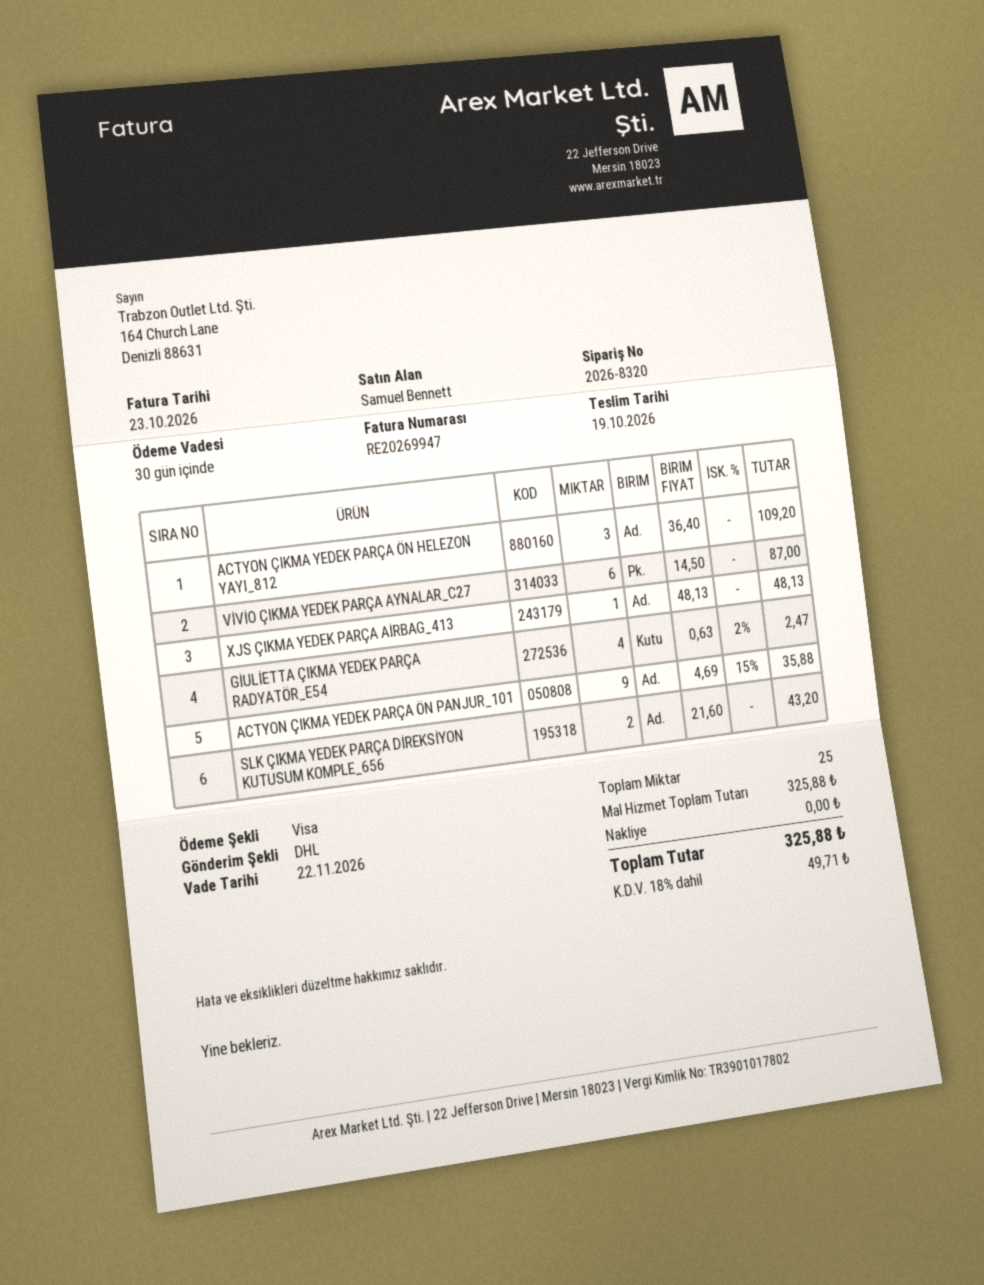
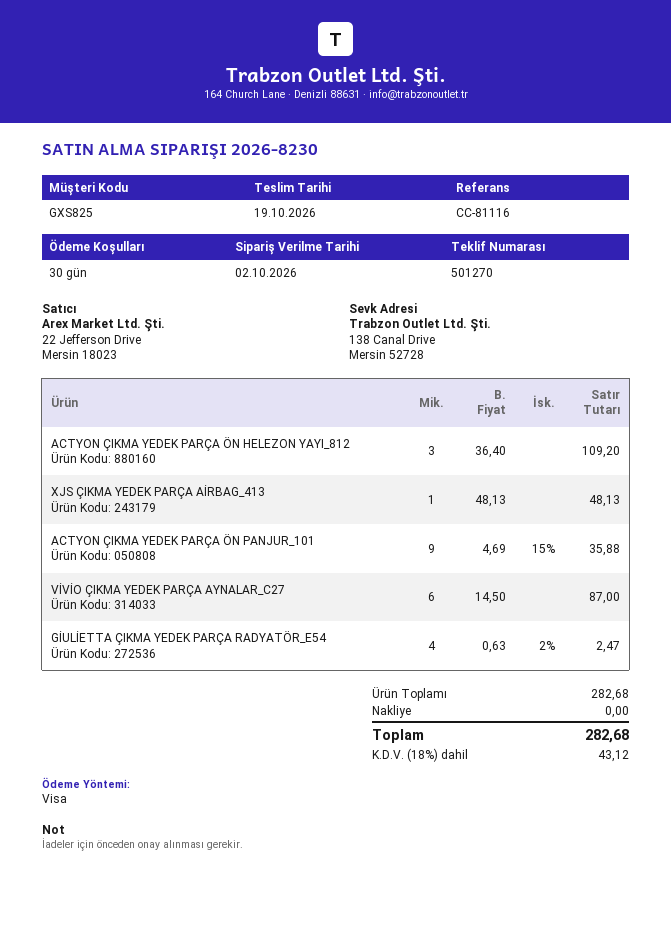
order number: 2026-8320 -> 2026-8230
SLK ÇIKMA YEDEK PARÇA DİREKSİYON KUTUSUM KOMPLE_656: 2 x 21.60 = 43.20 -> none
subtotal: 325.88 -> 282.68
tax: 18% = 49.71 -> 18% = 43.12
total: 325.88 -> 282.68

